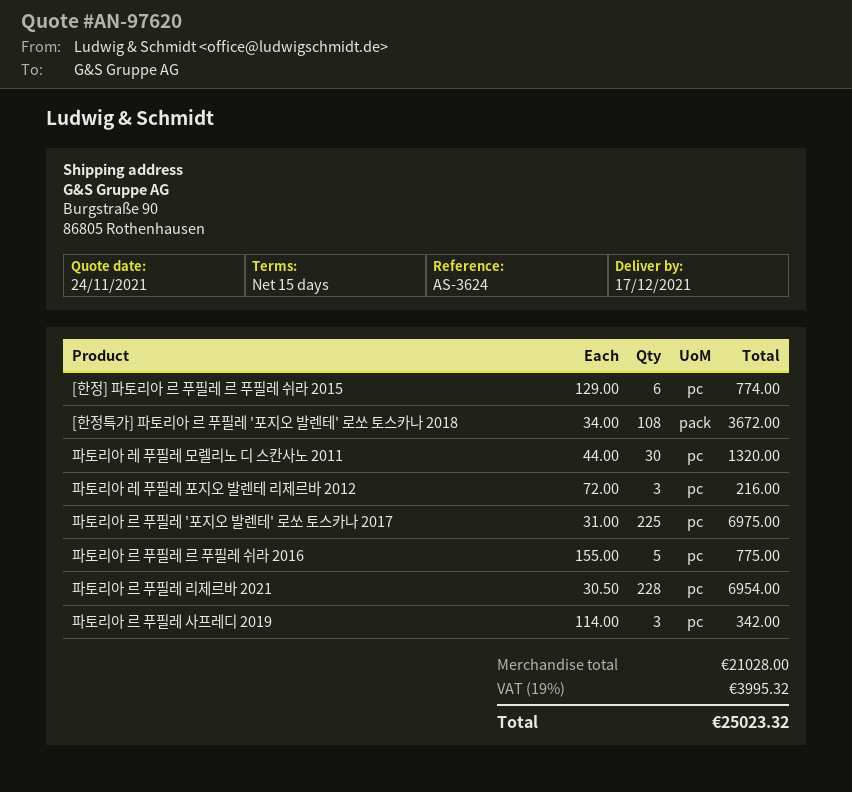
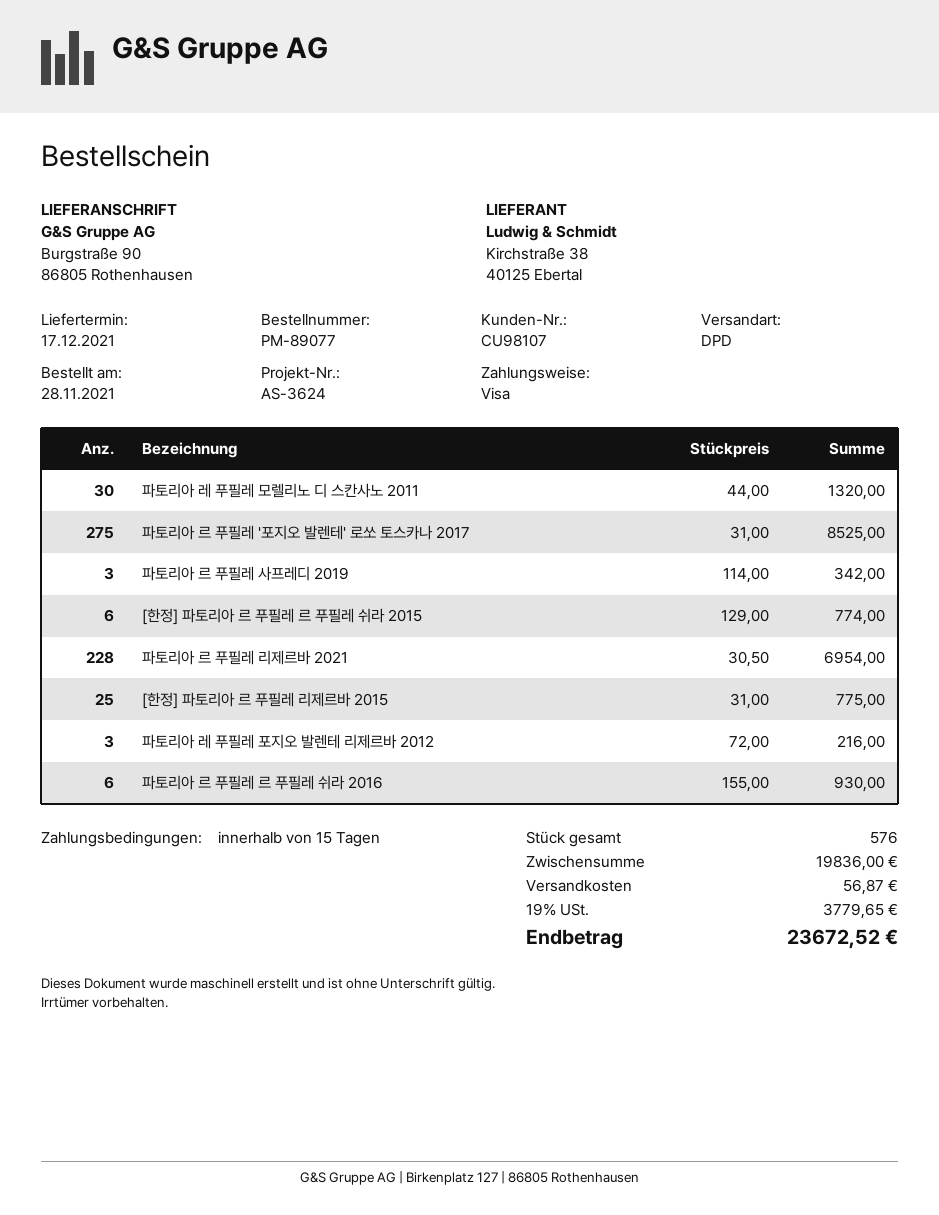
[한정특가] 파토리아 르 푸필레 '포지오 발렌테' 로쏘 토스카나 2018: 108 x 34.00 = 3672.00 -> none
파토리아 르 푸필레 '포지오 발렌테' 로쏘 토스카나 2017: 225 x 31.00 = 6975.00 -> 275 x 31.00 = 8525.00
파토리아 르 푸필레 르 푸필레 쉬라 2016: 5 x 155.00 = 775.00 -> 6 x 155.00 = 930.00
[한정] 파토리아 르 푸필레 리제르바 2015: none -> 25 x 31.00 = 775.00
subtotal: 21028.00 -> 19836.00
shipping: none -> 56.87
tax: 19% = 3995.32 -> 19% = 3779.65
total: 25023.32 -> 23672.52

